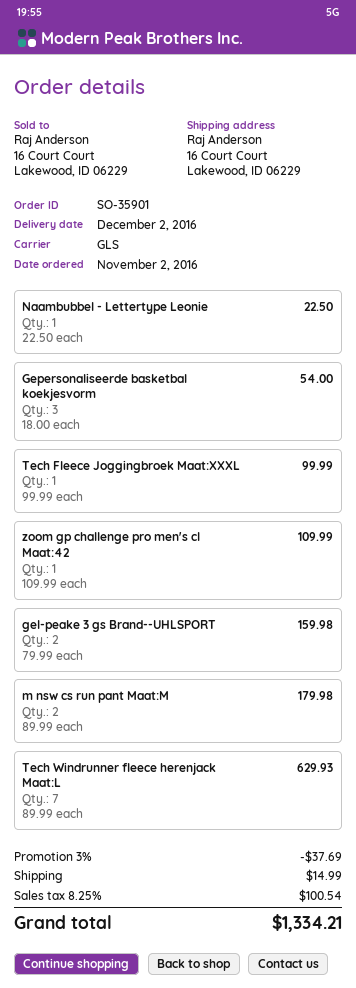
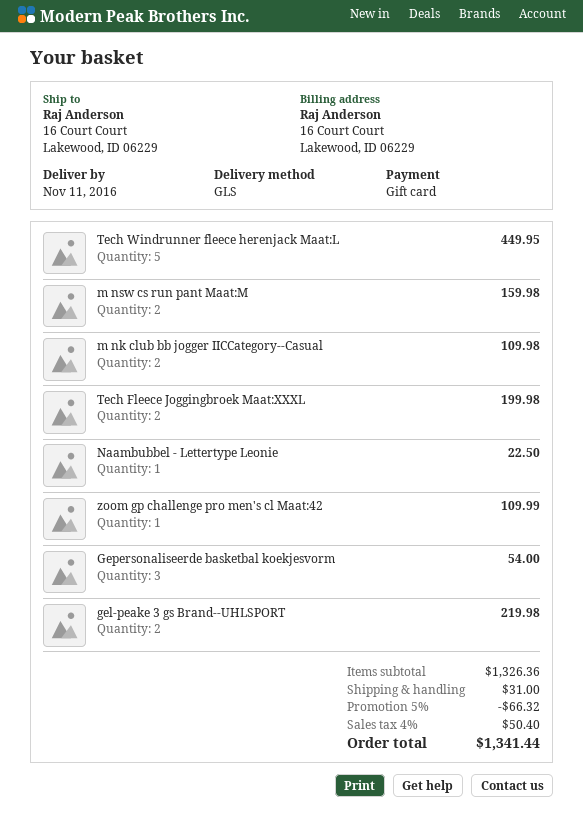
delivery date: 2016-12-02 -> 2016-11-11
Tech Fleece Joggingbroek Maat:XXXL: 1 for 99.99 -> 2 for 199.98
gel-peake 3 gs Brand--UHLSPORT: 2 for 159.98 -> 2 for 219.98
m nsw cs run pant Maat:M: 2 for 179.98 -> 2 for 159.98
Tech Windrunner fleece herenjack Maat:L: 7 for 629.93 -> 5 for 449.95
m nk club bb jogger IICCategory--Casual: none -> 2 for 109.98
discount: 3% = 37.69 -> 5% = 66.32
shipping: 14.99 -> 31.00
tax: 8.25% = 100.54 -> 4% = 50.40
total: 1334.21 -> 1341.44

